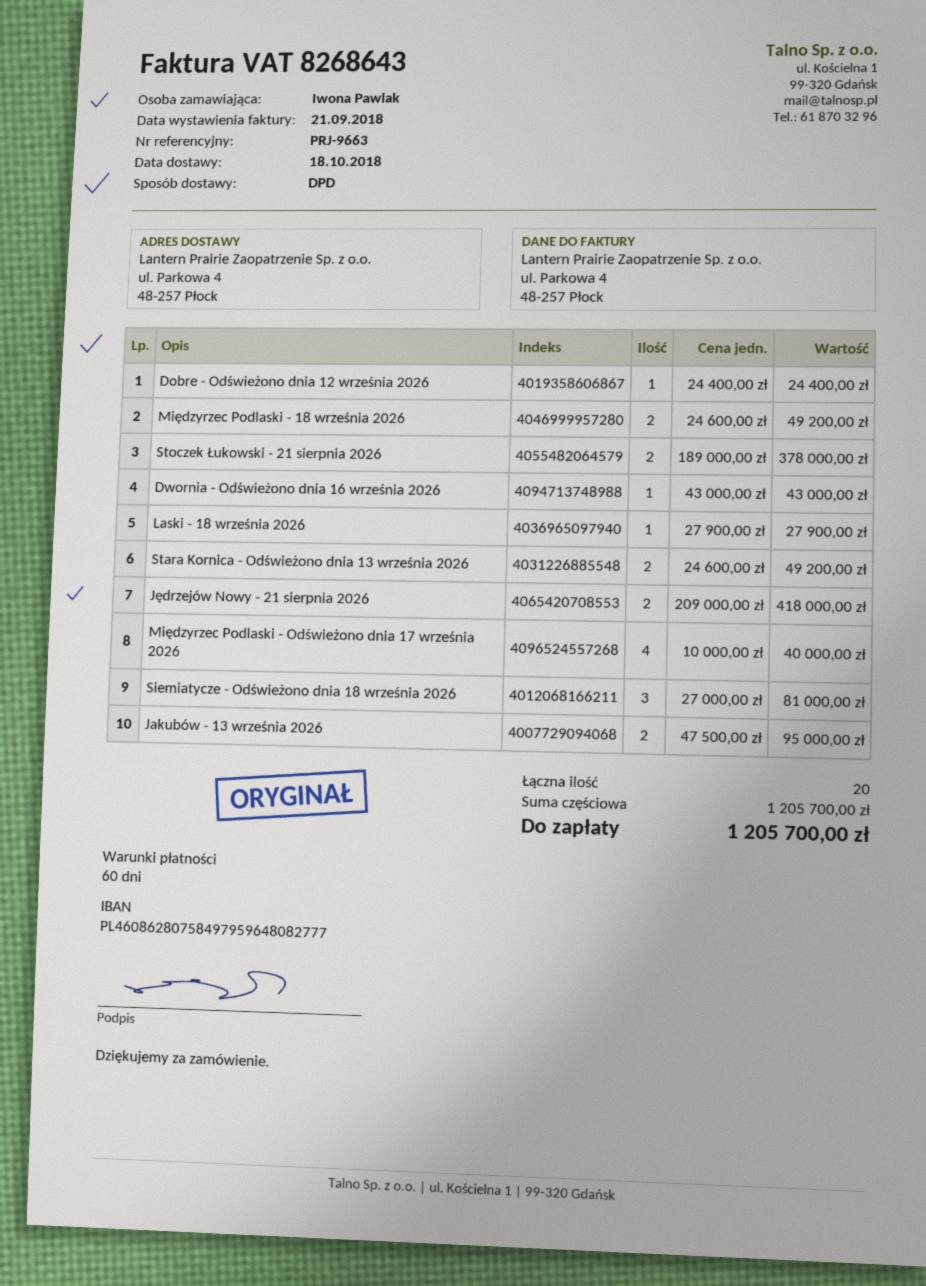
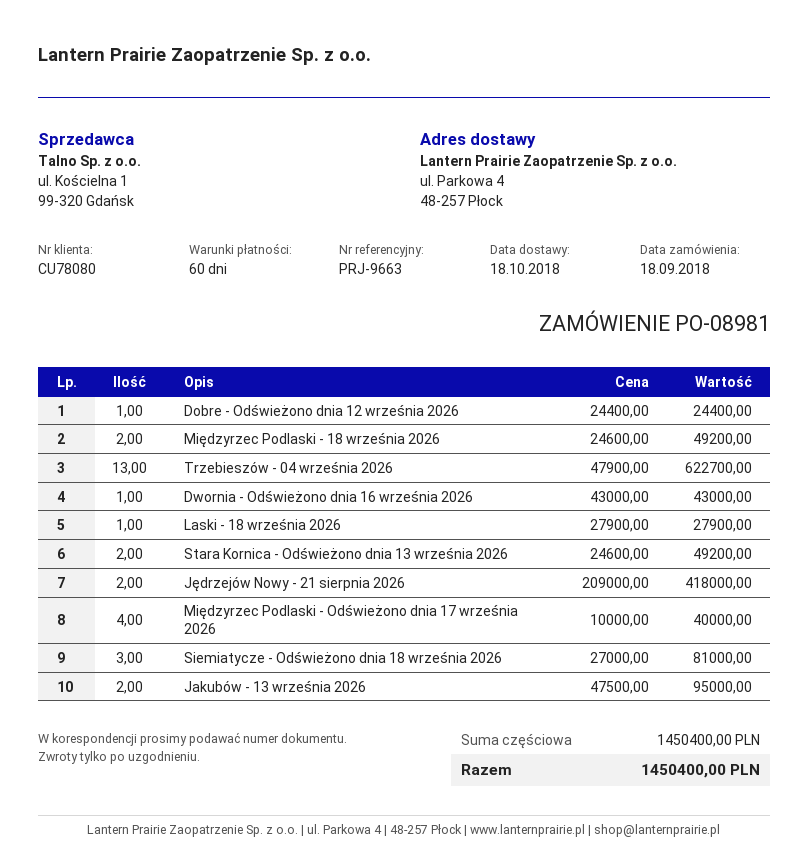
Stoczek Łukowski - 21 sierpnia 2026: 2 x 189000.00 = 378000.00 -> none
Trzebieszów - 04 września 2026: none -> 13 x 47900.00 = 622700.00
subtotal: 1205700.00 -> 1450400.00
total: 1205700.00 -> 1450400.00

